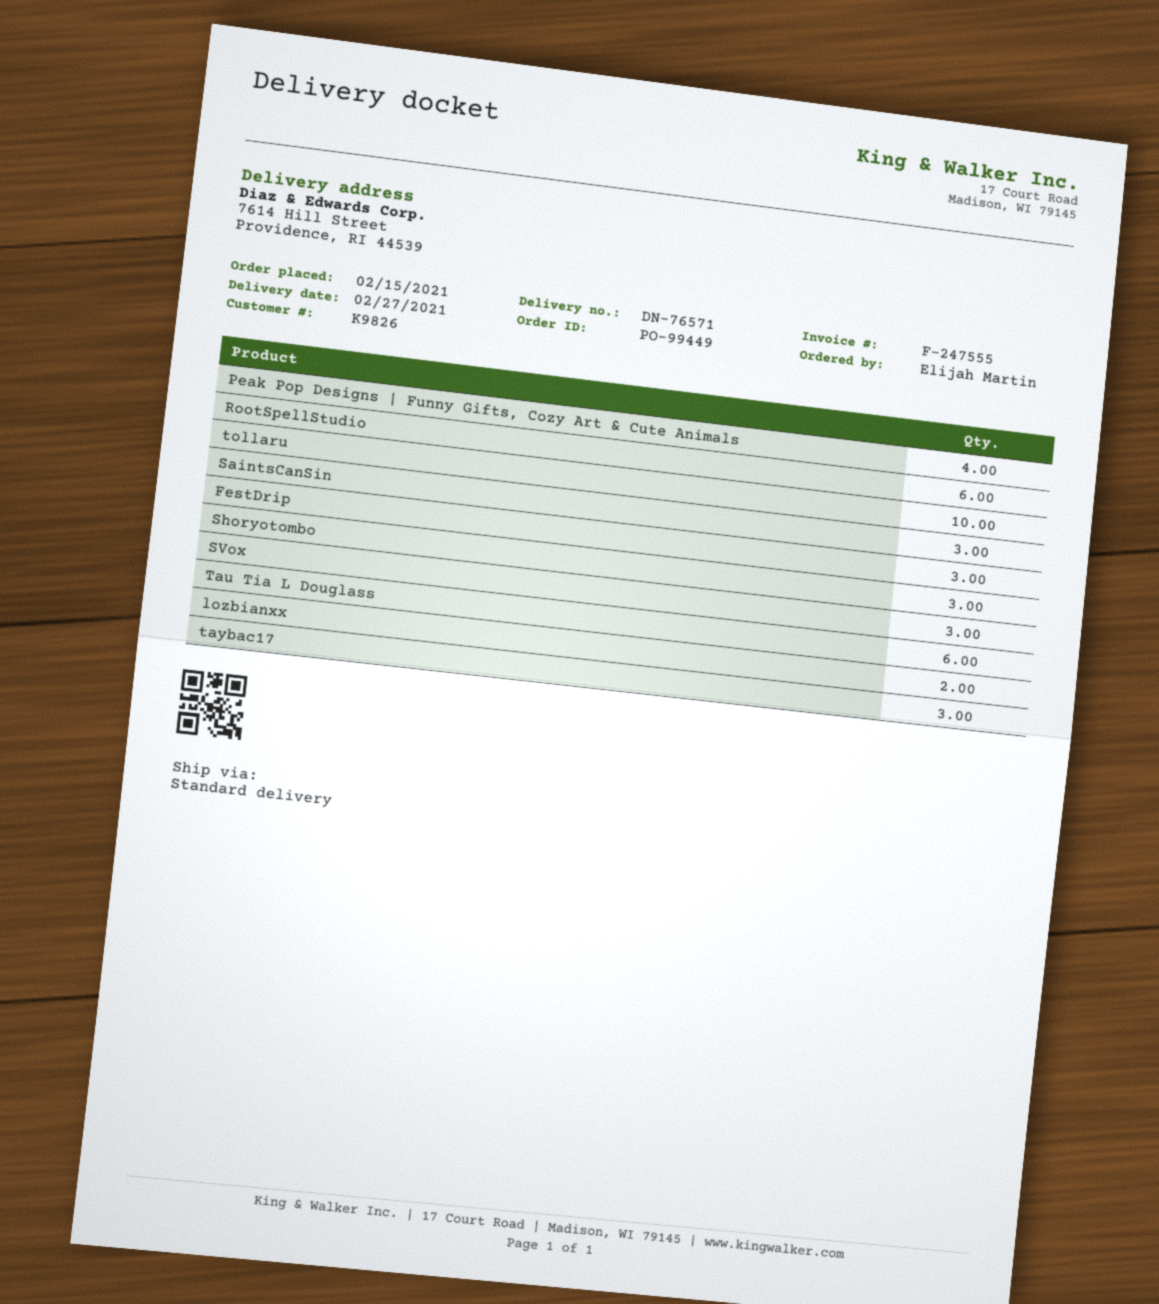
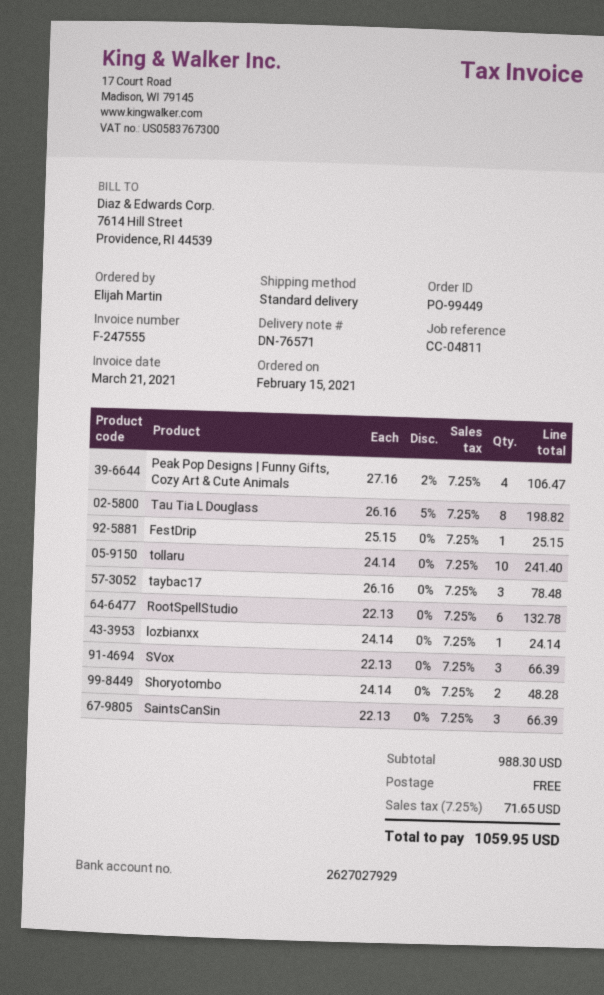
FestDrip: 3 -> 1
Shoryotombo: 3 -> 2
Tau Tia L Douglass: 6 -> 8
lozbianxx: 2 -> 1

